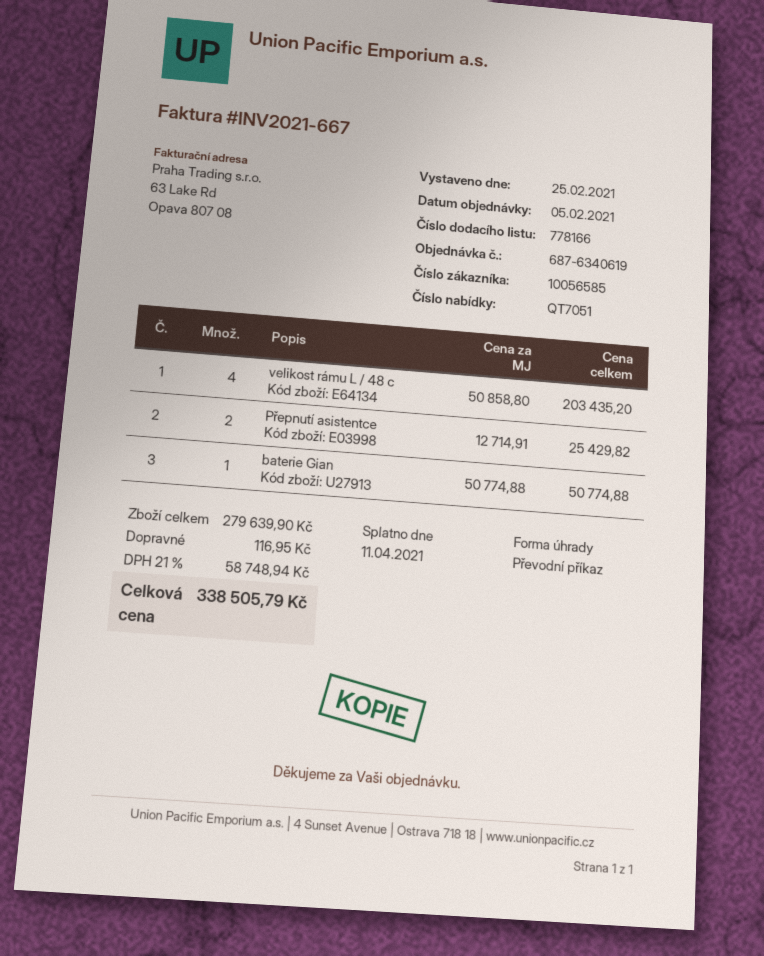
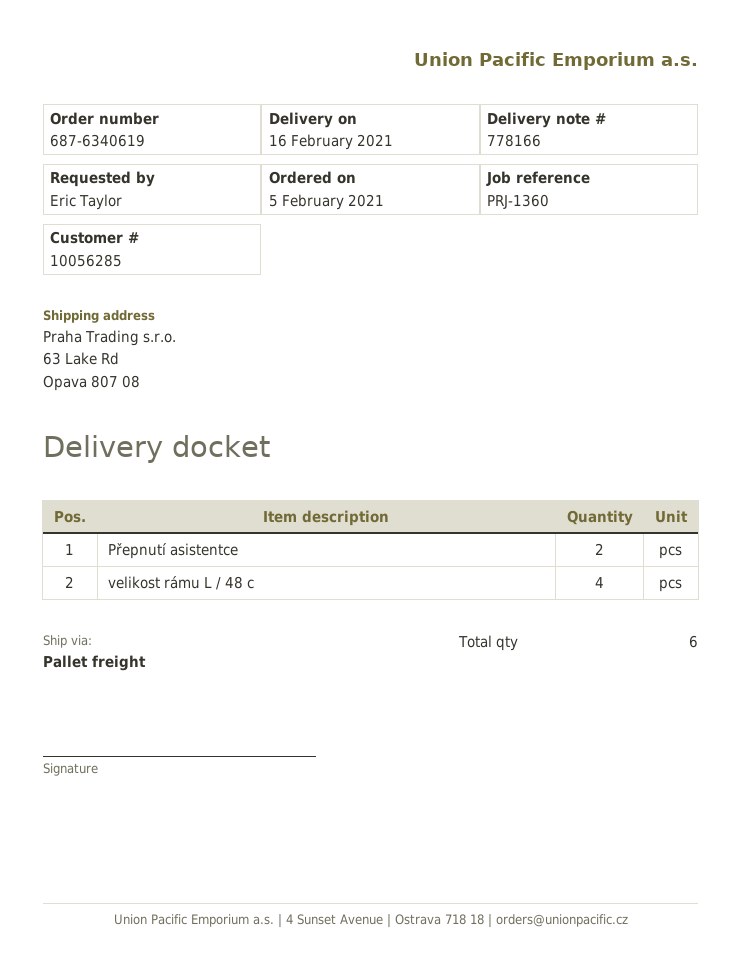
customer number: 10056585 -> 10056285
baterie Gian: 1 -> none

